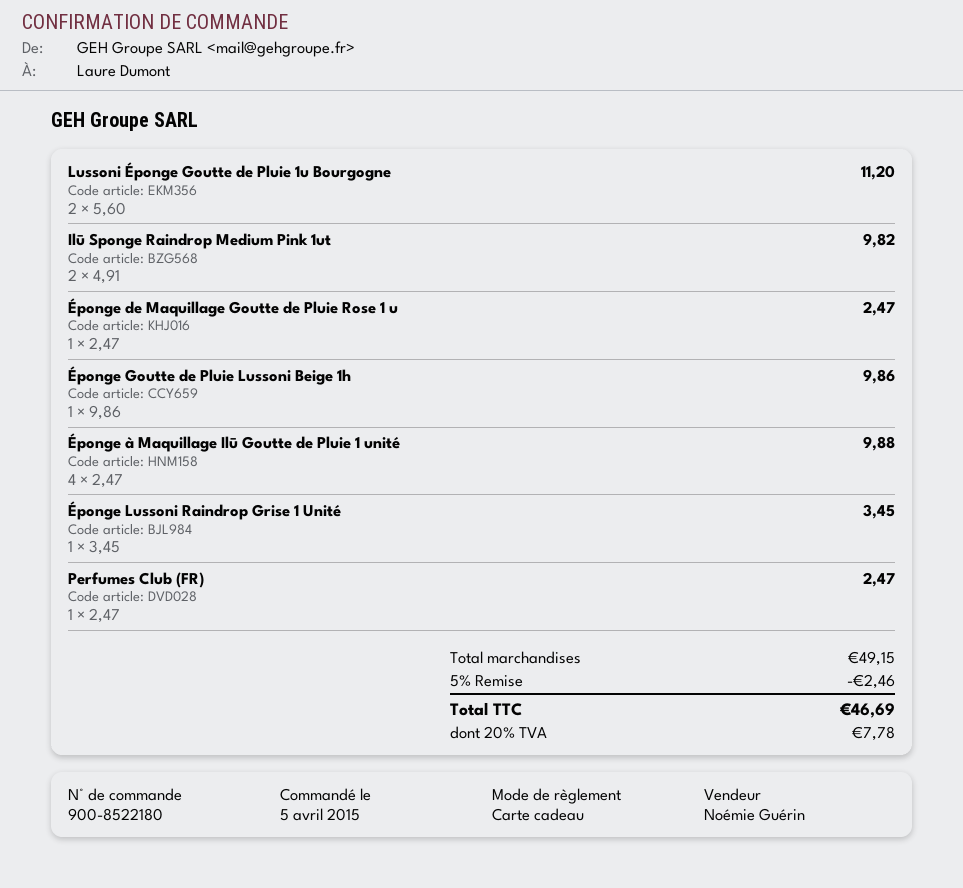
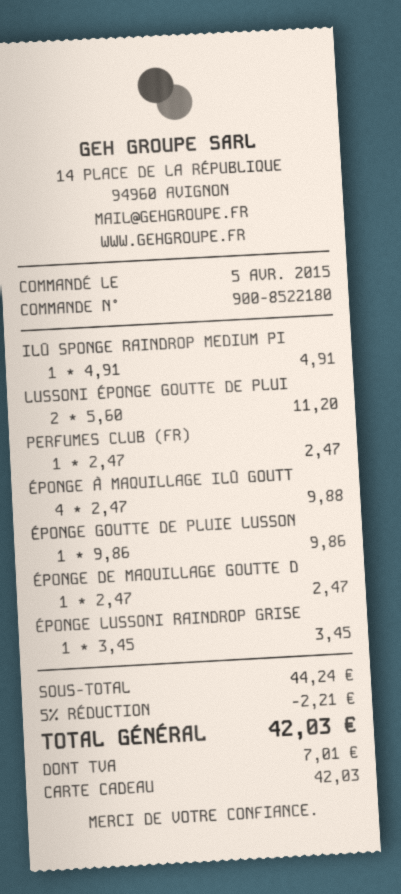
Ilū Sponge Raindrop Medium Pink 1ut: 2 x 4.91 = 9.82 -> 1 x 4.91 = 4.91
subtotal: 49.15 -> 44.24
discount: 5% = 2.46 -> 5% = 2.21
tax: 7.78 -> 7.01
total: 46.69 -> 42.03

